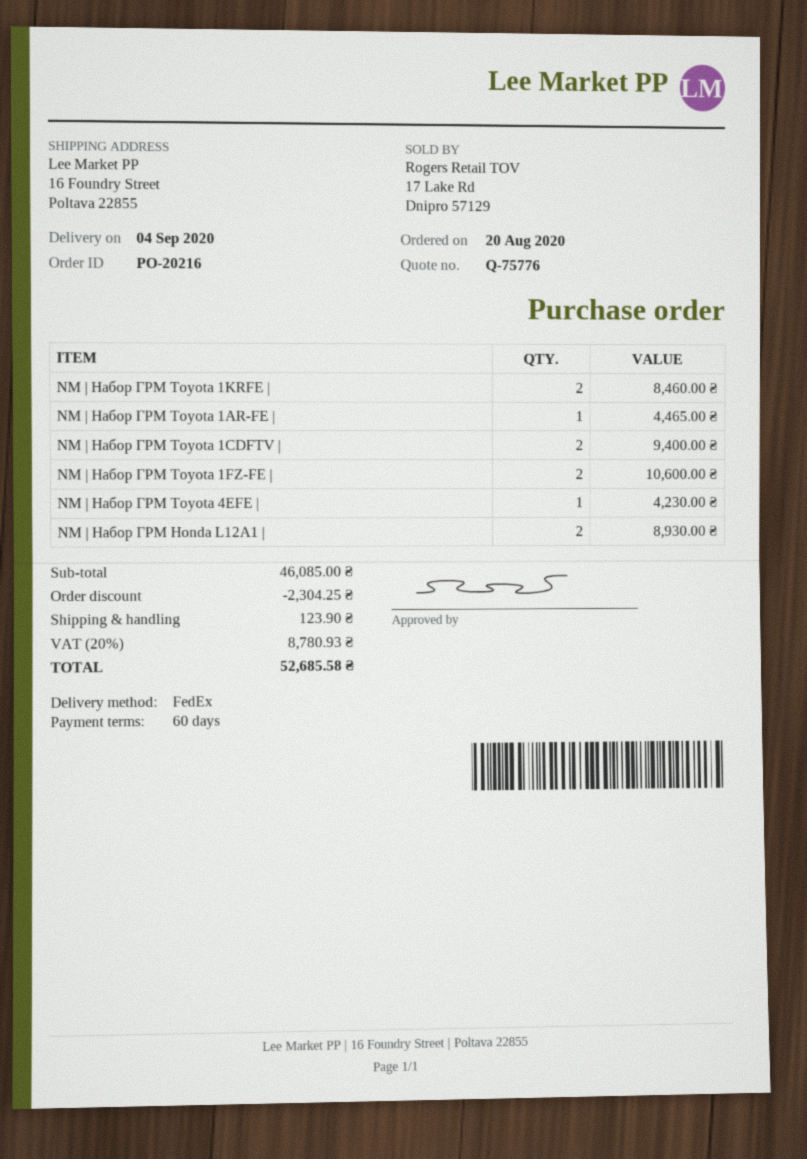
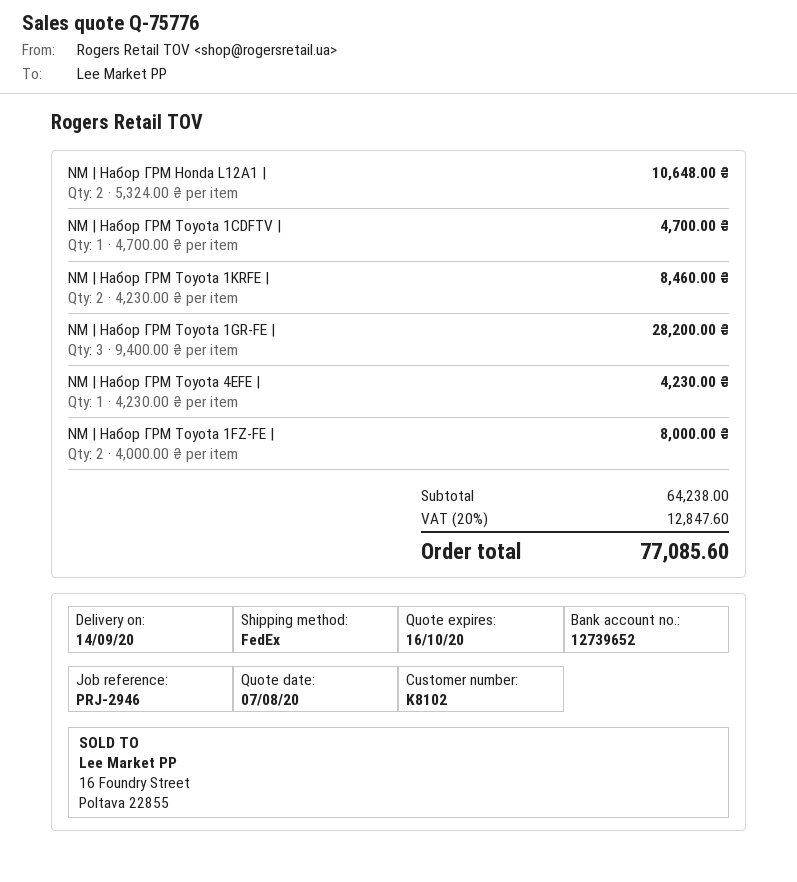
delivery date: 2020-09-04 -> 2020-09-14
NM | Набор ГРМ Toyota 1AR-FE |: 1 for 4465.00 -> none
NM | Набор ГРМ Toyota 1CDFTV |: 2 for 9400.00 -> 1 for 4700.00
NM | Набор ГРМ Toyota 1FZ-FE |: 2 for 10600.00 -> 2 for 8000.00
NM | Набор ГРМ Honda L12A1 |: 2 for 8930.00 -> 2 for 10648.00
NM | Набор ГРМ Toyota 1GR-FE |: none -> 3 for 28200.00
subtotal: 46085.00 -> 64238.00
discount: 2304.25 -> none
shipping: 123.90 -> none
tax: 20% = 8780.93 -> 20% = 12847.60
total: 52685.58 -> 77085.60

